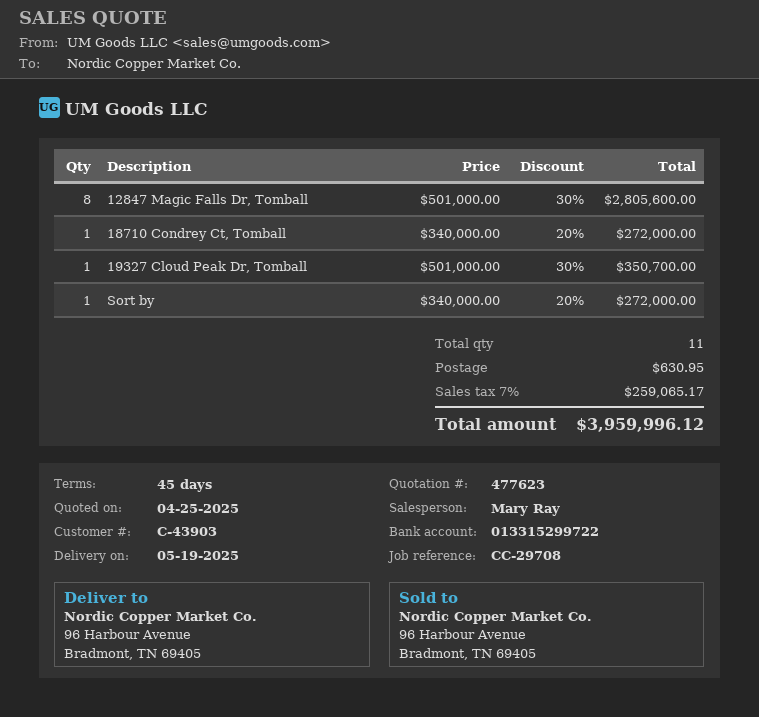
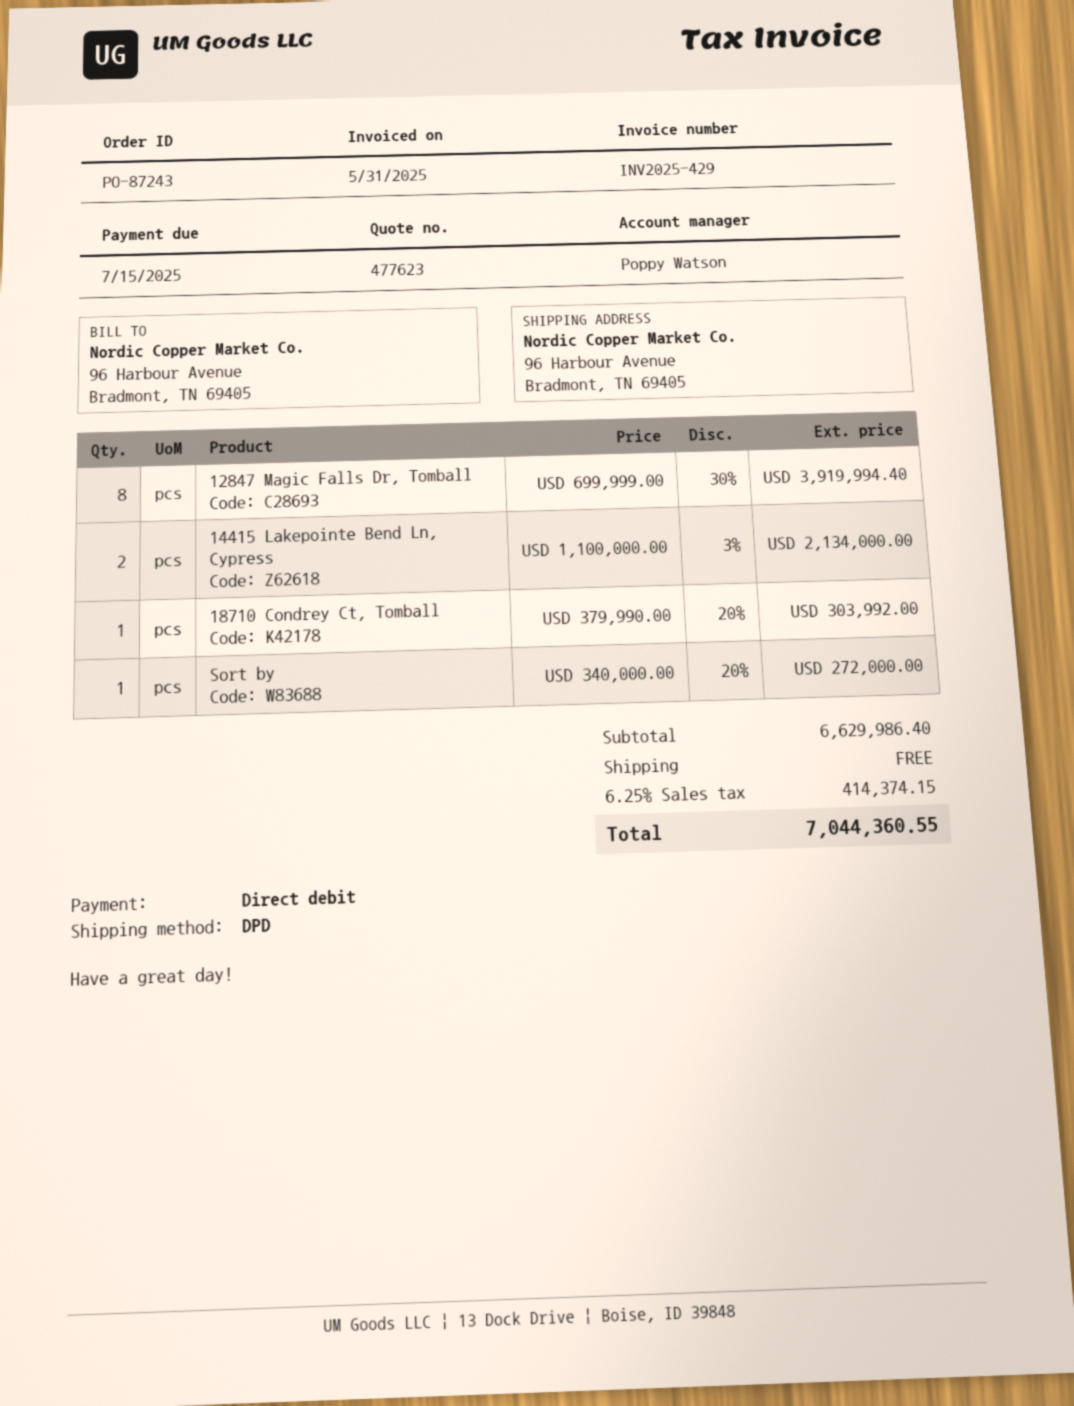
sales rep: Mary Ray -> Poppy Watson
12847 Magic Falls Dr, Tomball: 8 x 501000.00 - 30% = 2805600.00 -> 8 x 699999.00 - 30% = 3919994.40
18710 Condrey Ct, Tomball: 1 x 340000.00 - 20% = 272000.00 -> 1 x 379990.00 - 20% = 303992.00
19327 Cloud Peak Dr, Tomball: 1 x 501000.00 - 30% = 350700.00 -> none
14415 Lakepointe Bend Ln, Cypress: none -> 2 x 1100000.00 - 3% = 2134000.00
shipping: 630.95 -> 0.00
tax: 7% = 259065.17 -> 6.25% = 414374.15
total: 3959996.12 -> 7044360.55

